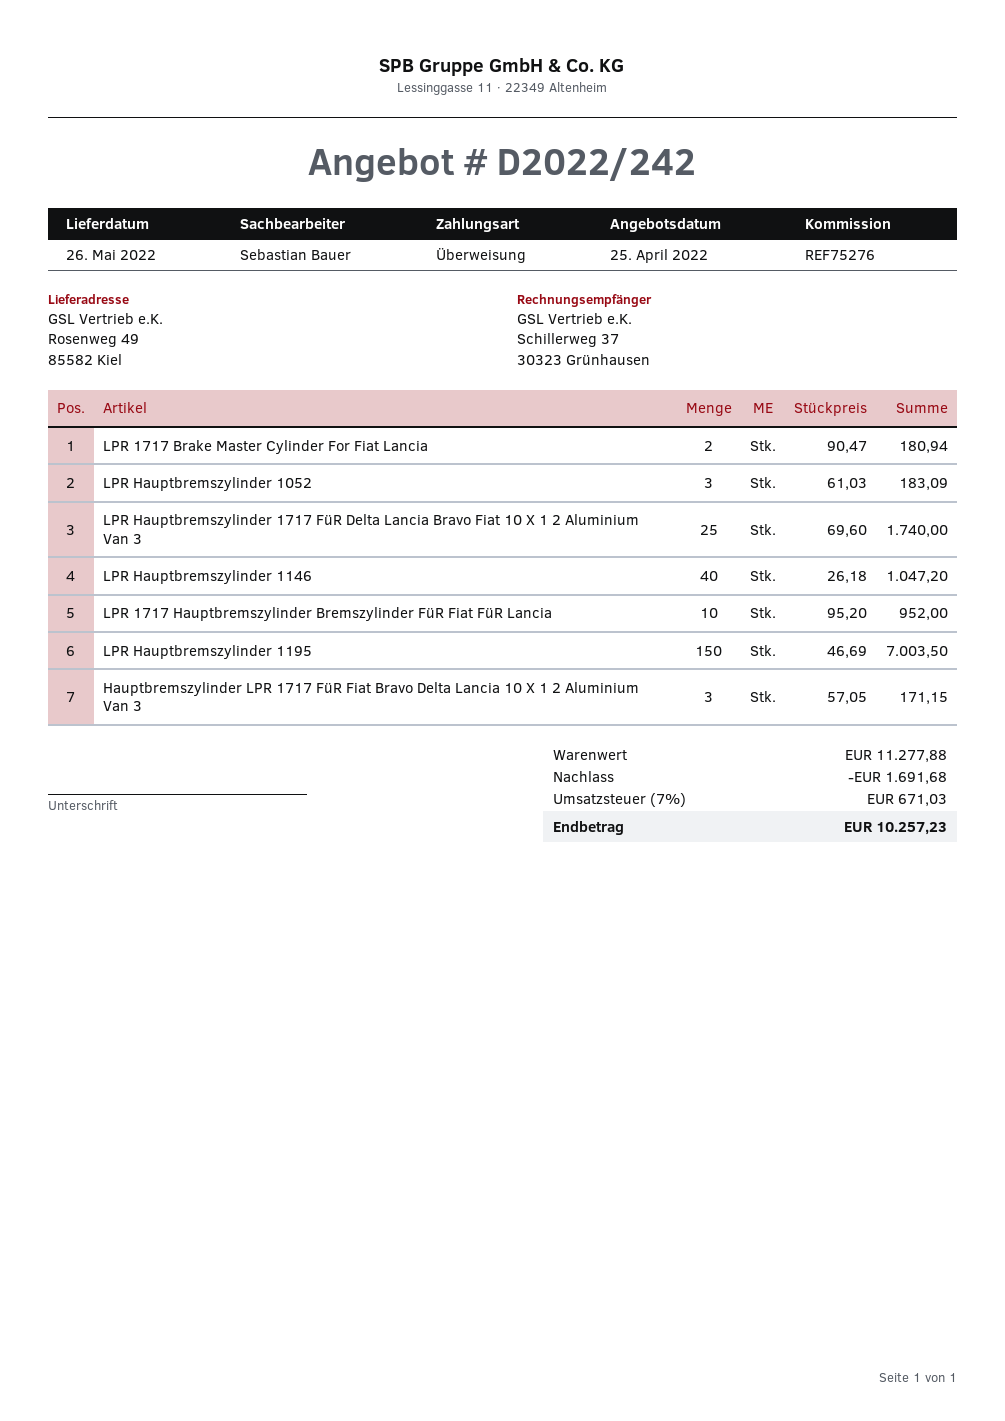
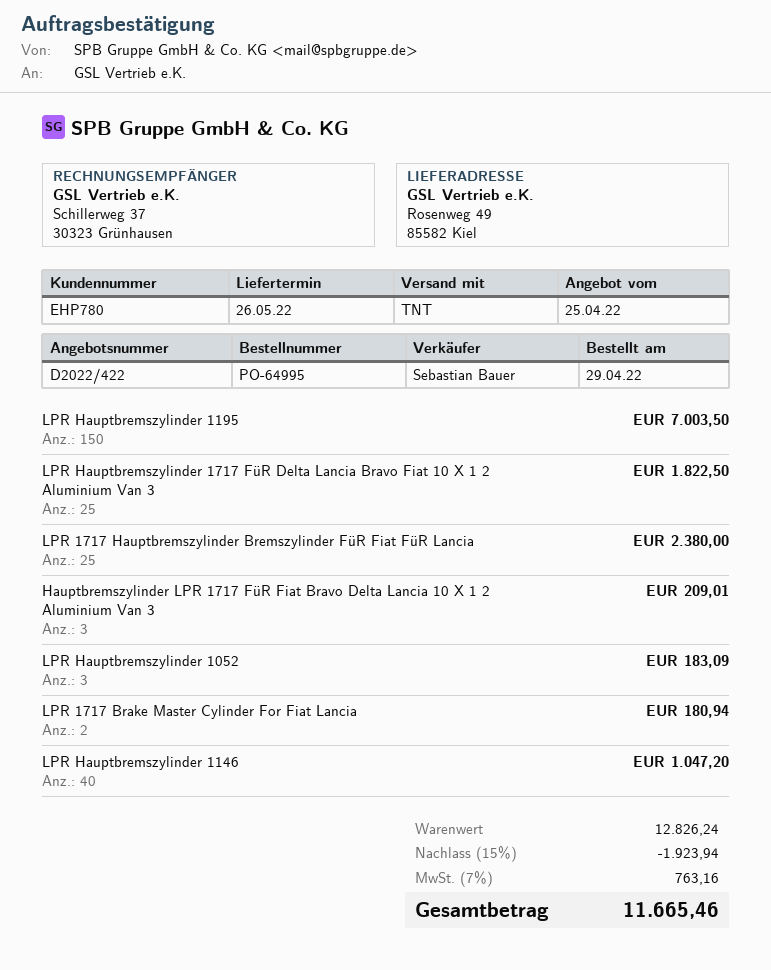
quote number: D2022/242 -> D2022/422
LPR Hauptbremszylinder 1717 FüR Delta Lancia Bravo Fiat 10 X 1 2 Aluminium Van 3: 25 for 1740.00 -> 25 for 1822.50
LPR 1717 Hauptbremszylinder Bremszylinder FüR Fiat FüR Lancia: 10 for 952.00 -> 25 for 2380.00
Hauptbremszylinder LPR 1717 FüR Fiat Bravo Delta Lancia 10 X 1 2 Aluminium Van 3: 3 for 171.15 -> 3 for 209.01
subtotal: 11277.88 -> 12826.24
discount: 1691.68 -> 1923.94
tax: 7% = 671.03 -> 7% = 763.16
total: 10257.23 -> 11665.46

